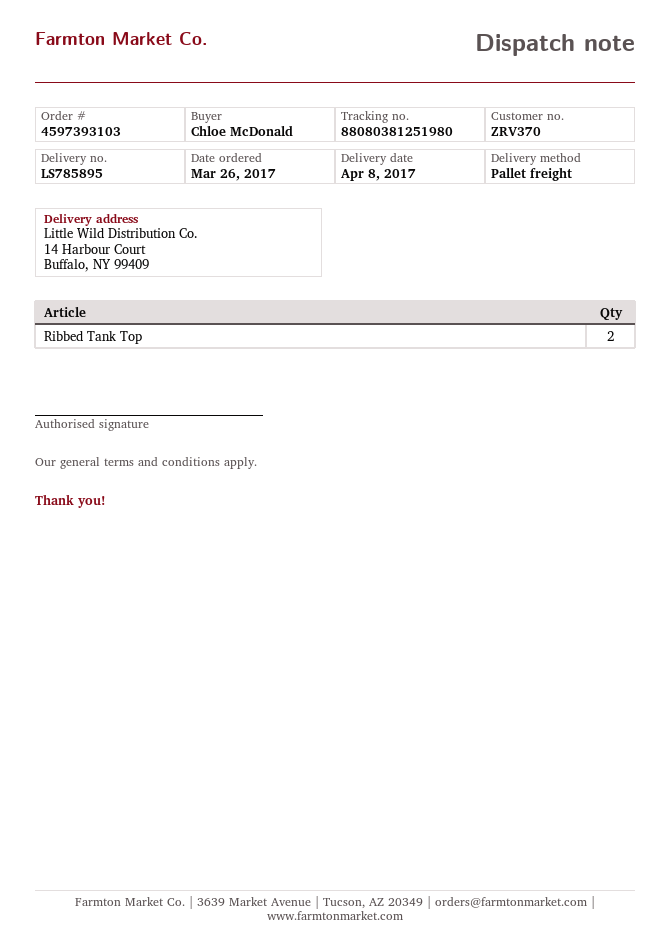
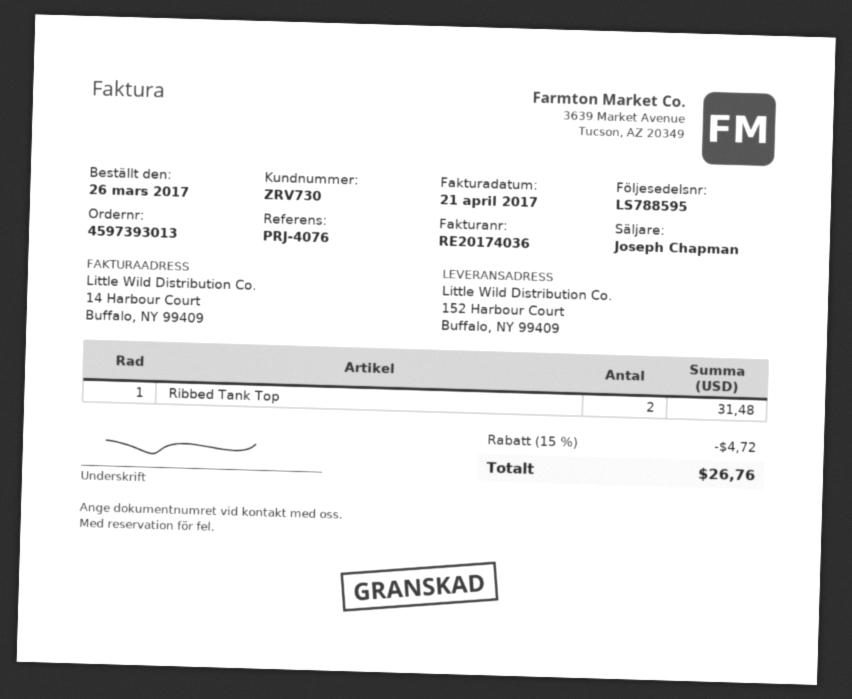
order number: 4597393103 -> 4597393013
delivery note number: LS785895 -> LS788595
customer number: ZRV370 -> ZRV730
ship to: 14 Harbour Court, Buffalo, NY 99409 -> 152 Harbour Court, Buffalo, NY 99409

